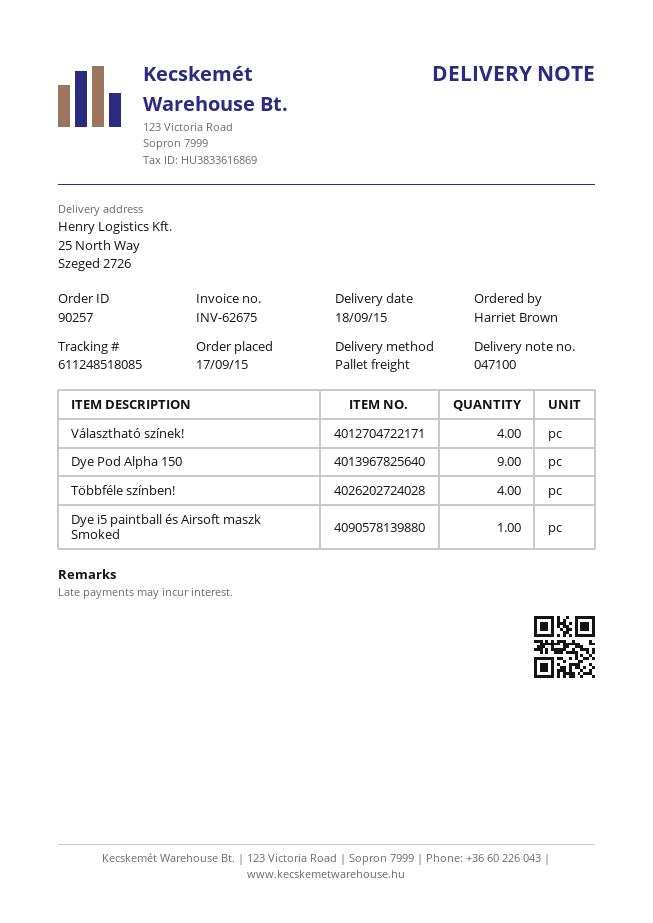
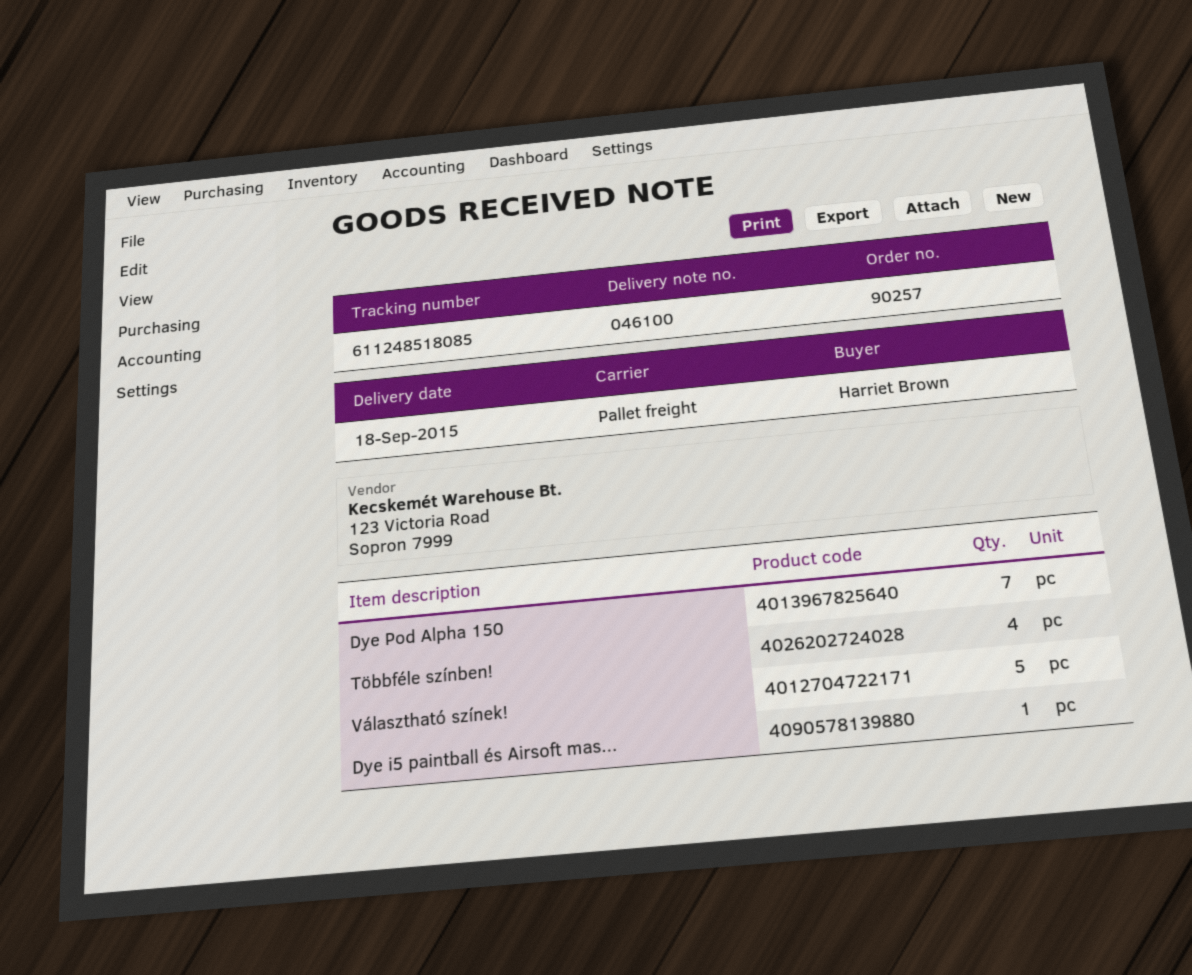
delivery note number: 047100 -> 046100
Választható színek!: 4 -> 5
Dye Pod Alpha 150: 9 -> 7

